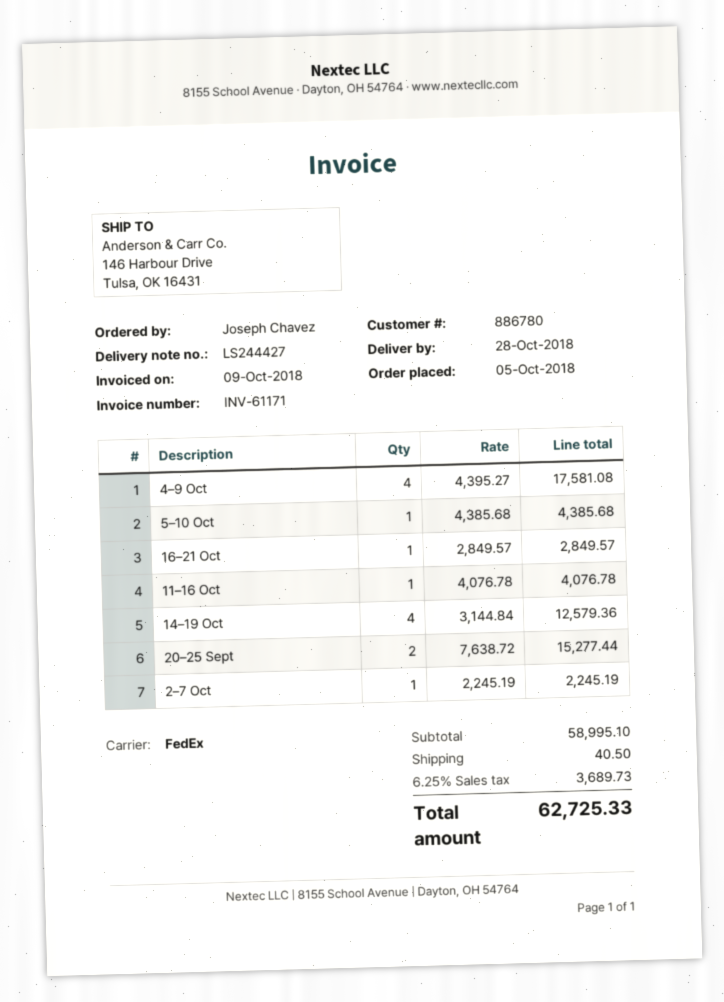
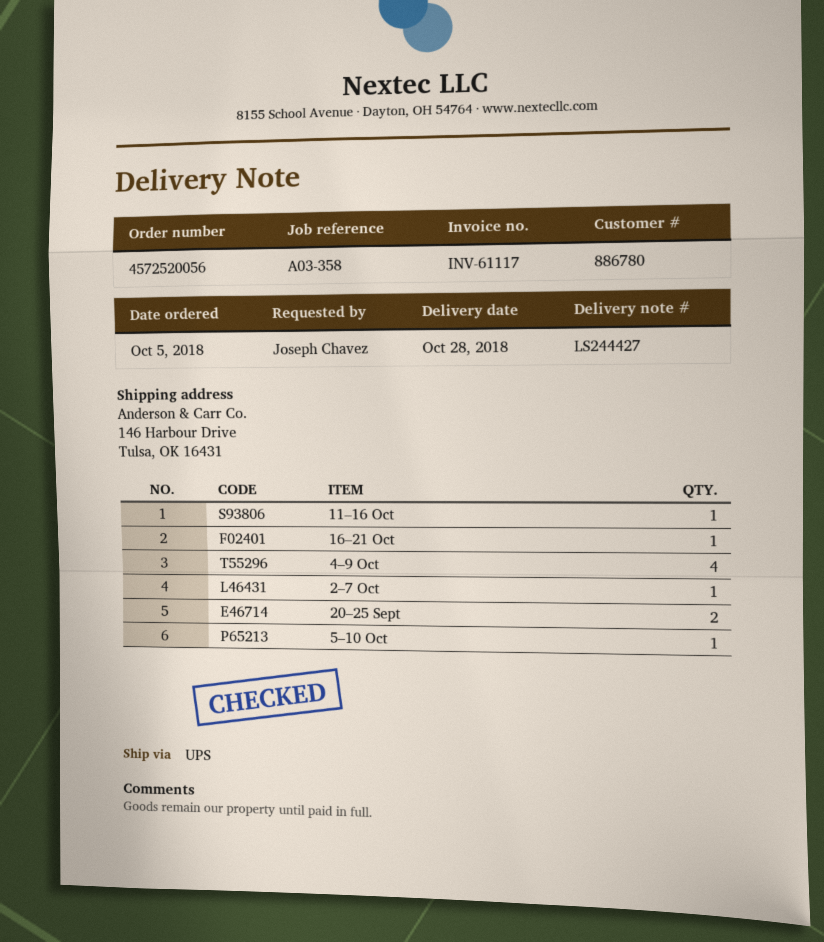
invoice number: INV-61171 -> INV-61117
shipping method: FedEx -> UPS
14–19 Oct: 4 -> none

